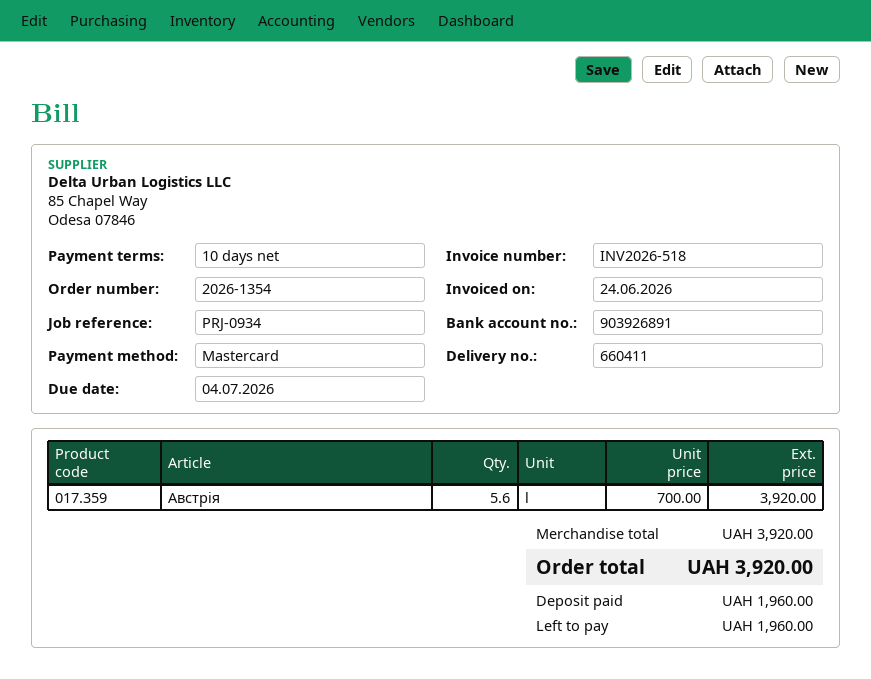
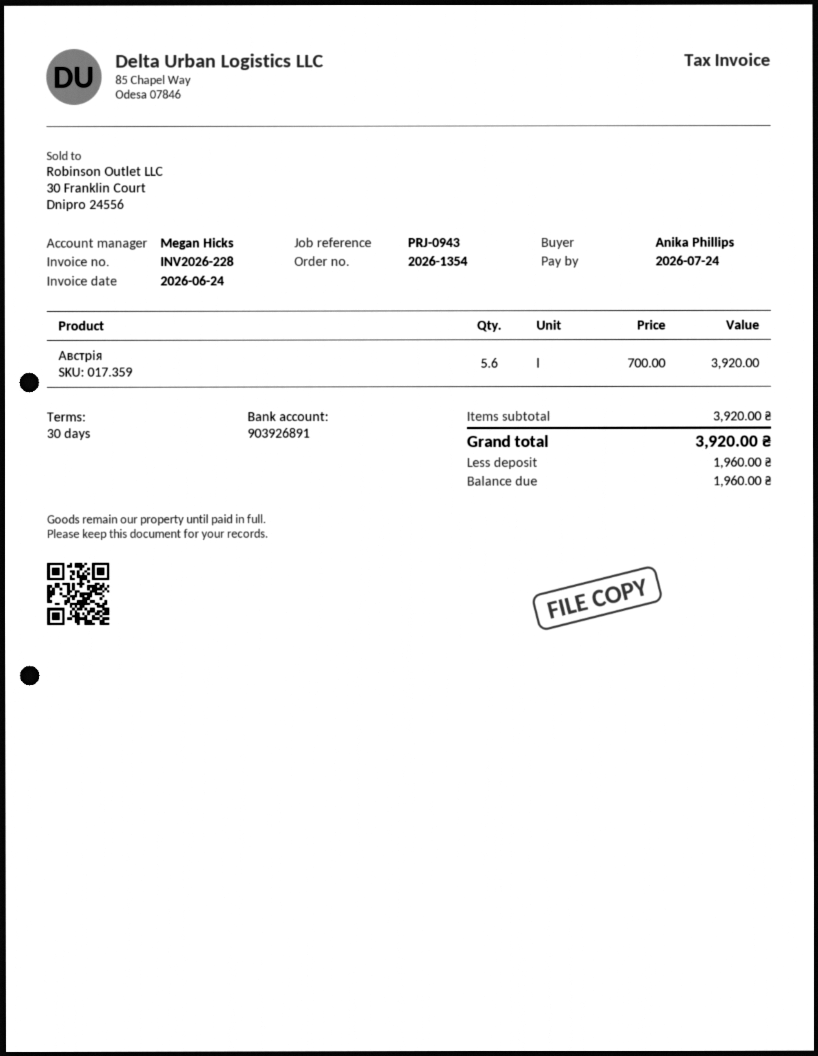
invoice number: INV2026-518 -> INV2026-228
payment terms: 10 days -> 30 days
due date: 2026-07-04 -> 2026-07-24
reference: PRJ-0934 -> PRJ-0943

